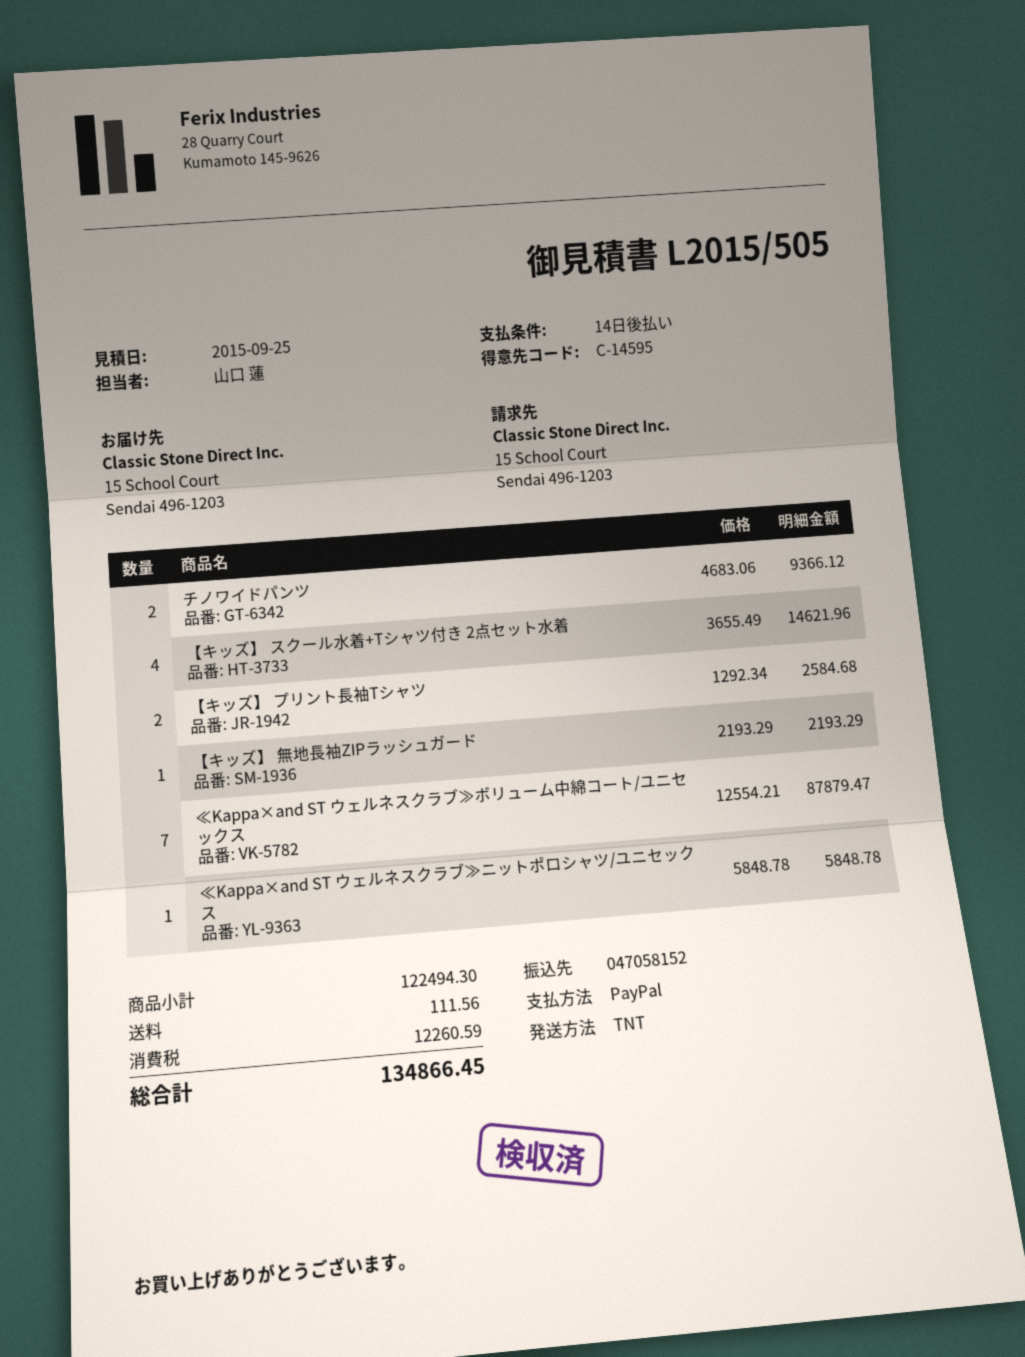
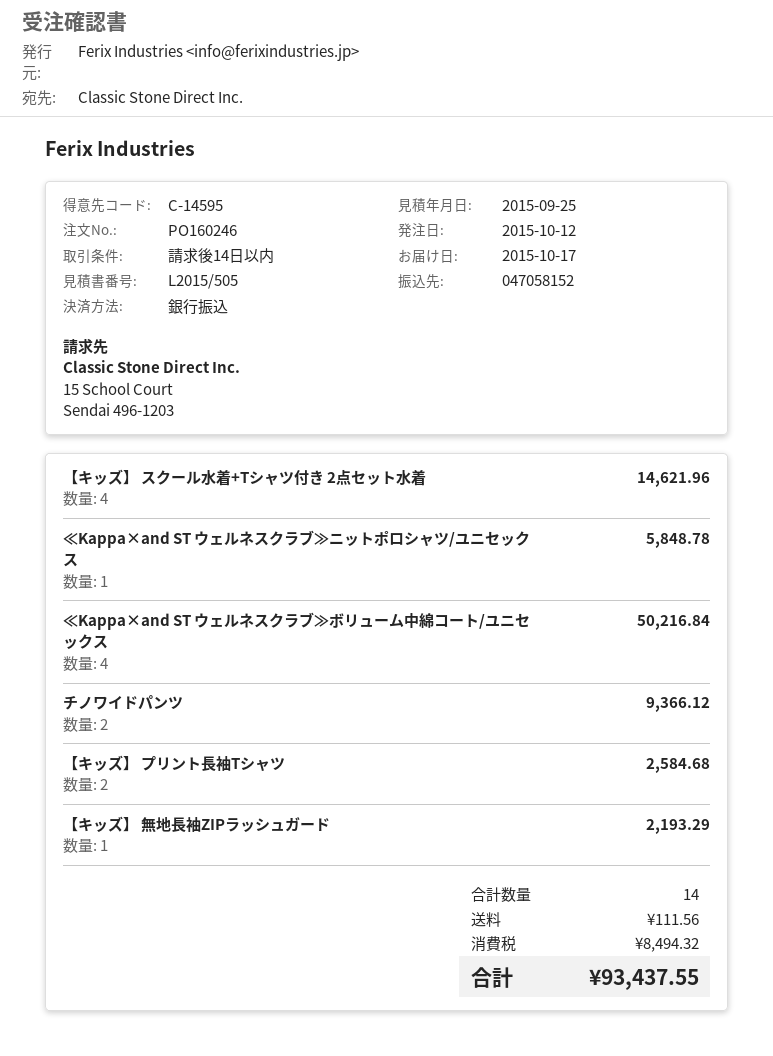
payment method: PayPal -> bank transfer
≪Kappa×and ST ウェルネスクラブ≫ボリューム中綿コート/ユニセックス: 7 for 87879.47 -> 4 for 50216.84
tax: 12260.59 -> 8494.32
total: 134866.45 -> 93437.55

